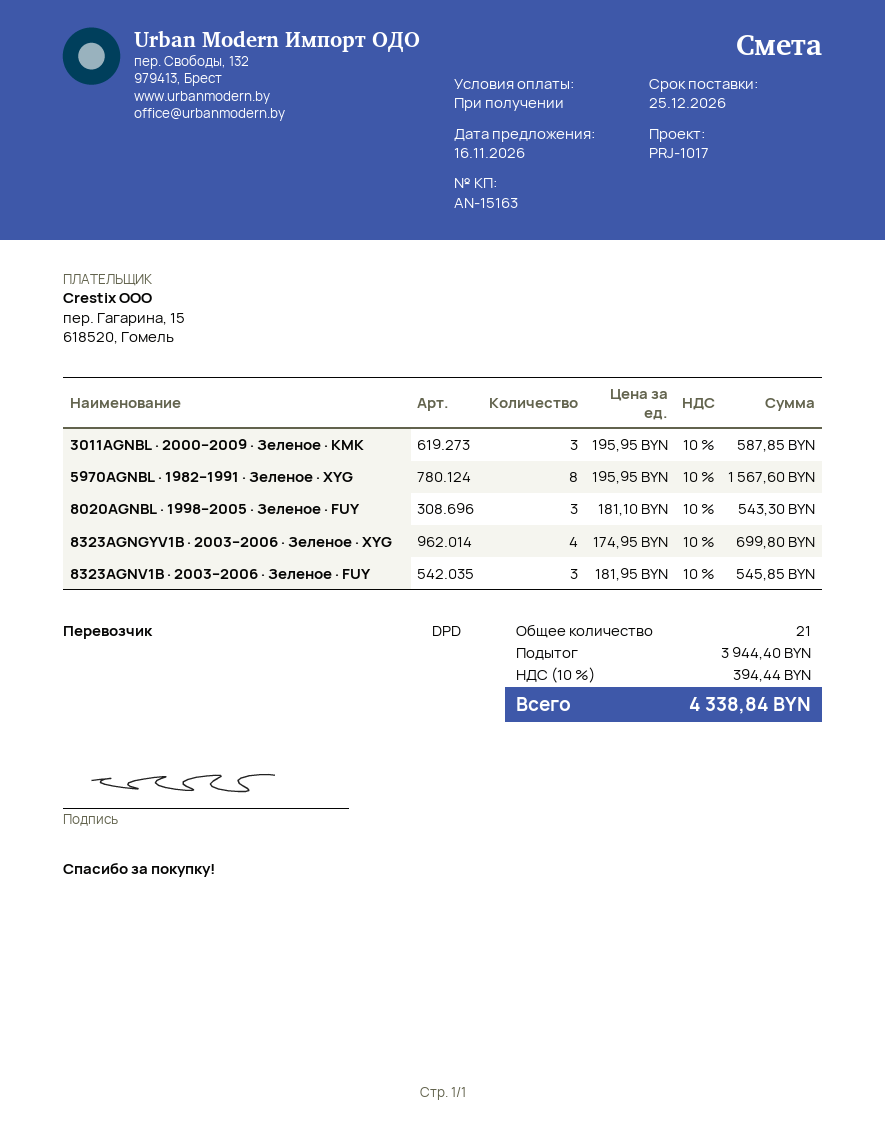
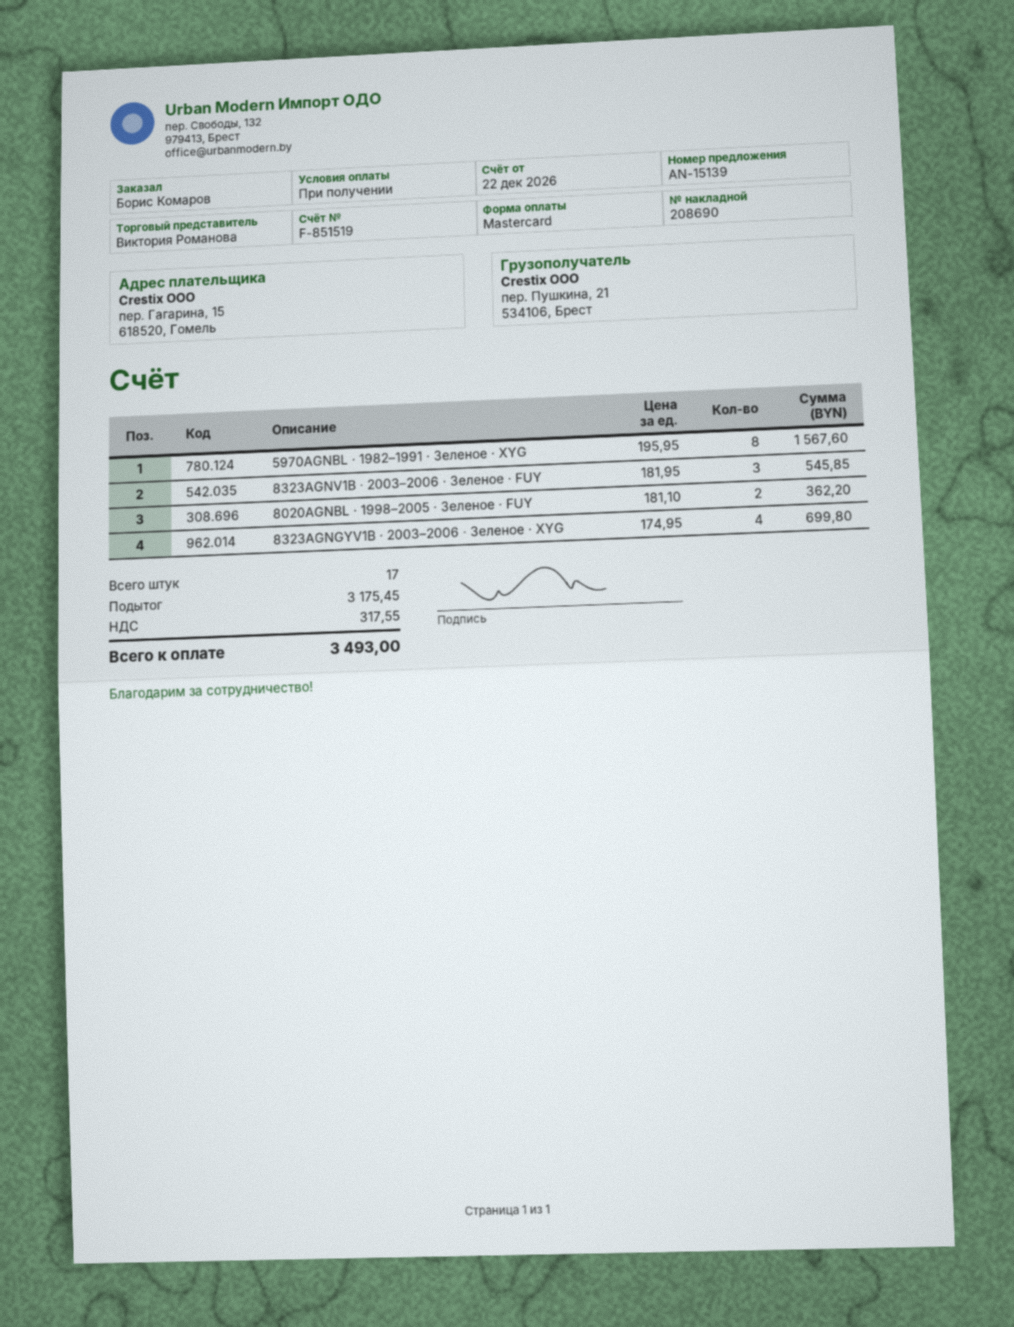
quote number: AN-15163 -> AN-15139
3011AGNBL · 2000–2009 · Зеленое · KMK: 3 x 195.95 = 587.85 -> none
8020AGNBL · 1998–2005 · Зеленое · FUY: 3 x 181.10 = 543.30 -> 2 x 181.10 = 362.20
total quantity: 21 -> 17
subtotal: 3944.40 -> 3175.45
tax: 394.44 -> 317.55
total: 4338.84 -> 3493.00

